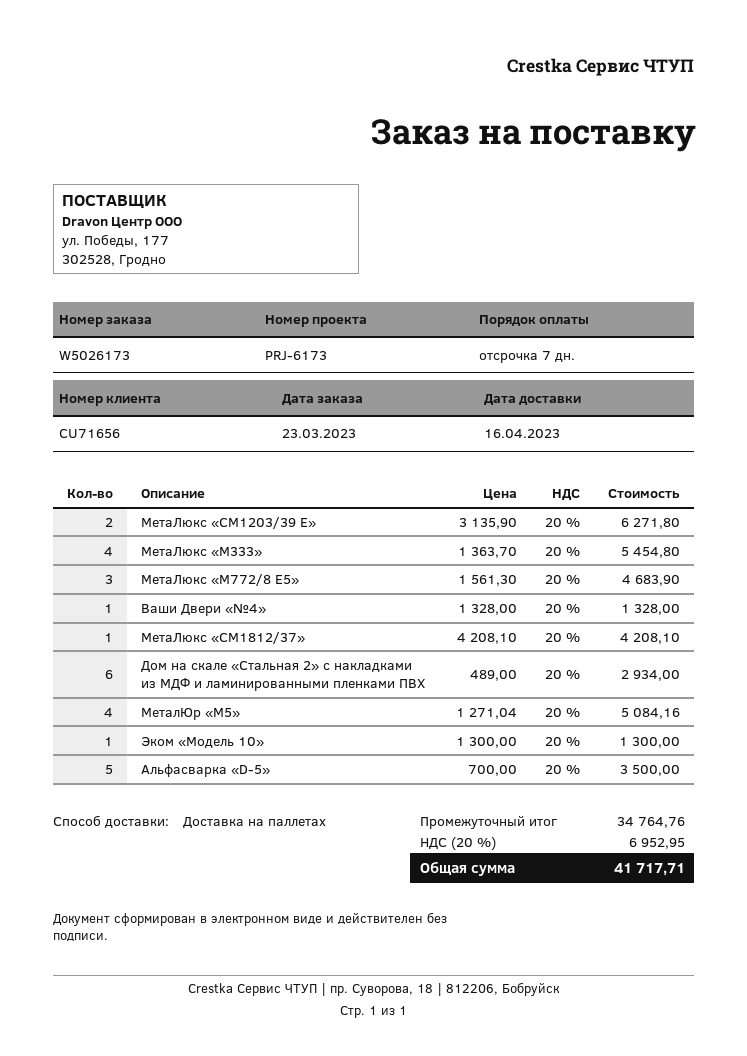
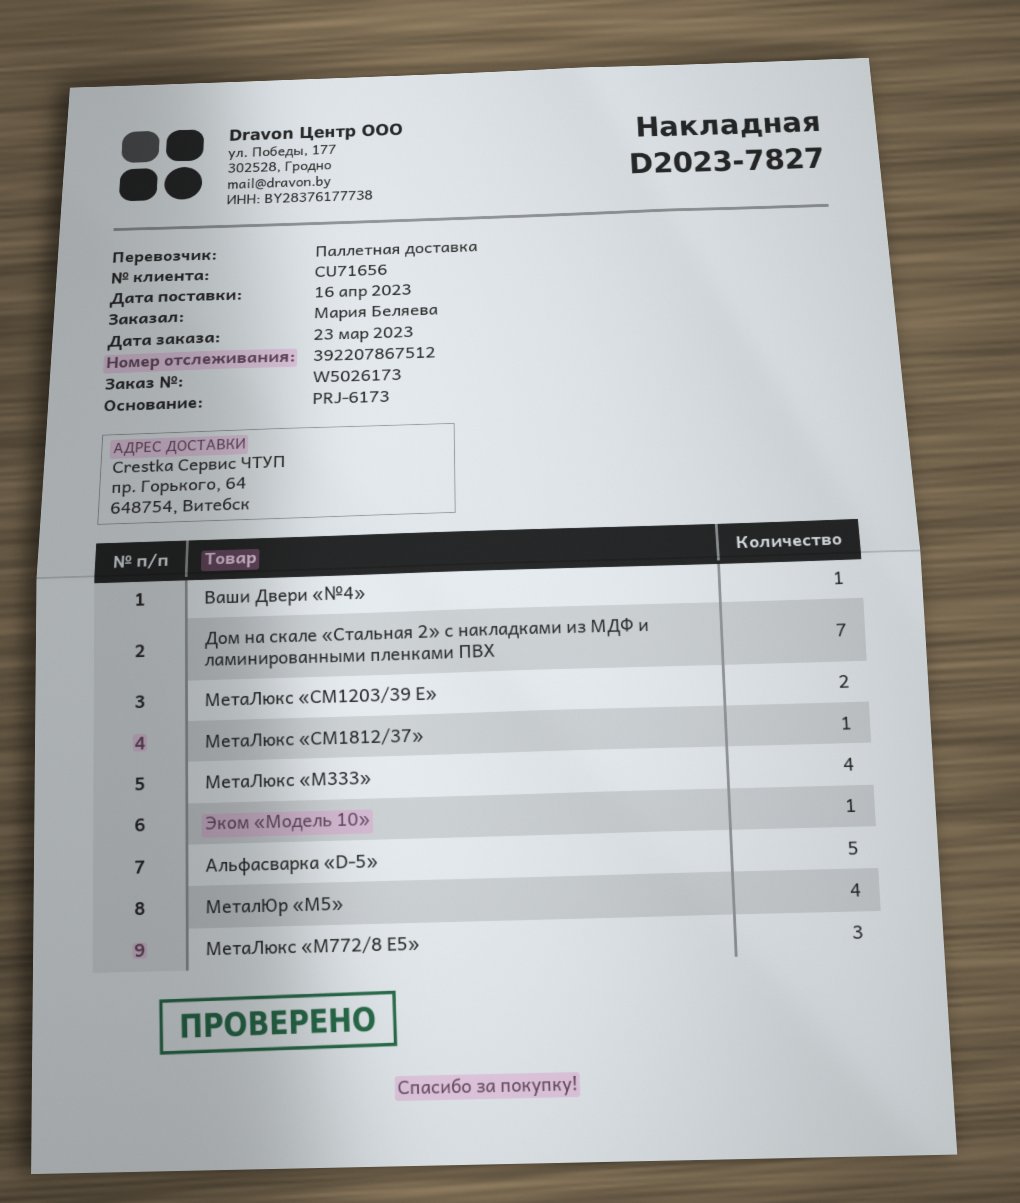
Дом на скале «Стальная 2» с накладками из МДФ и ламинированными пленками ПВХ: 6 -> 7

